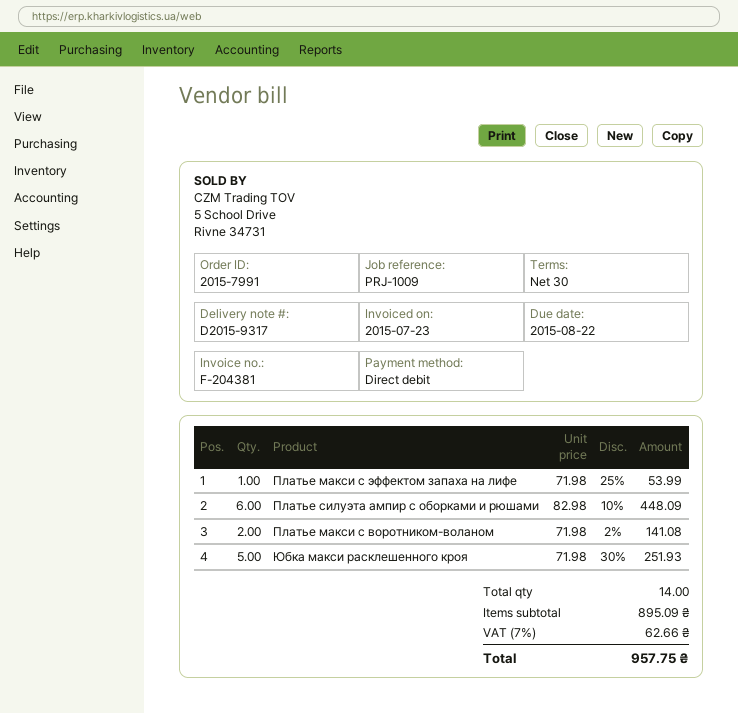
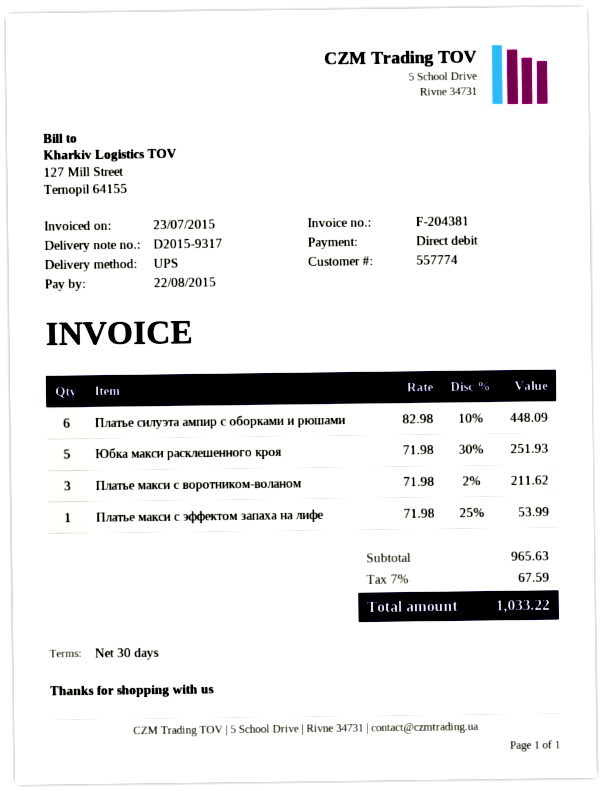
Платье макси с воротником-воланом: 2 x 71.98 - 2% = 141.08 -> 3 x 71.98 - 2% = 211.62
subtotal: 895.09 -> 965.63
tax: 7% = 62.66 -> 7% = 67.59
total: 957.75 -> 1033.22

